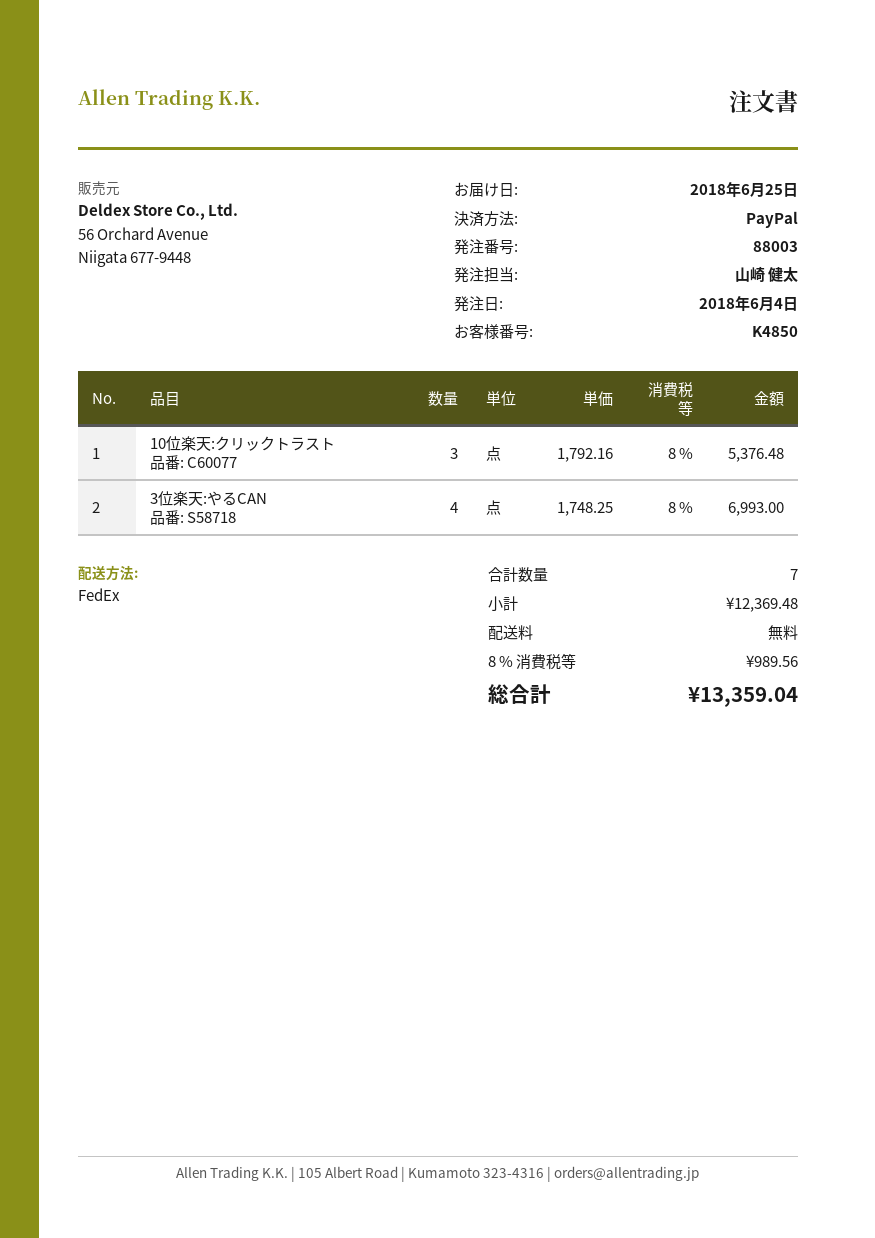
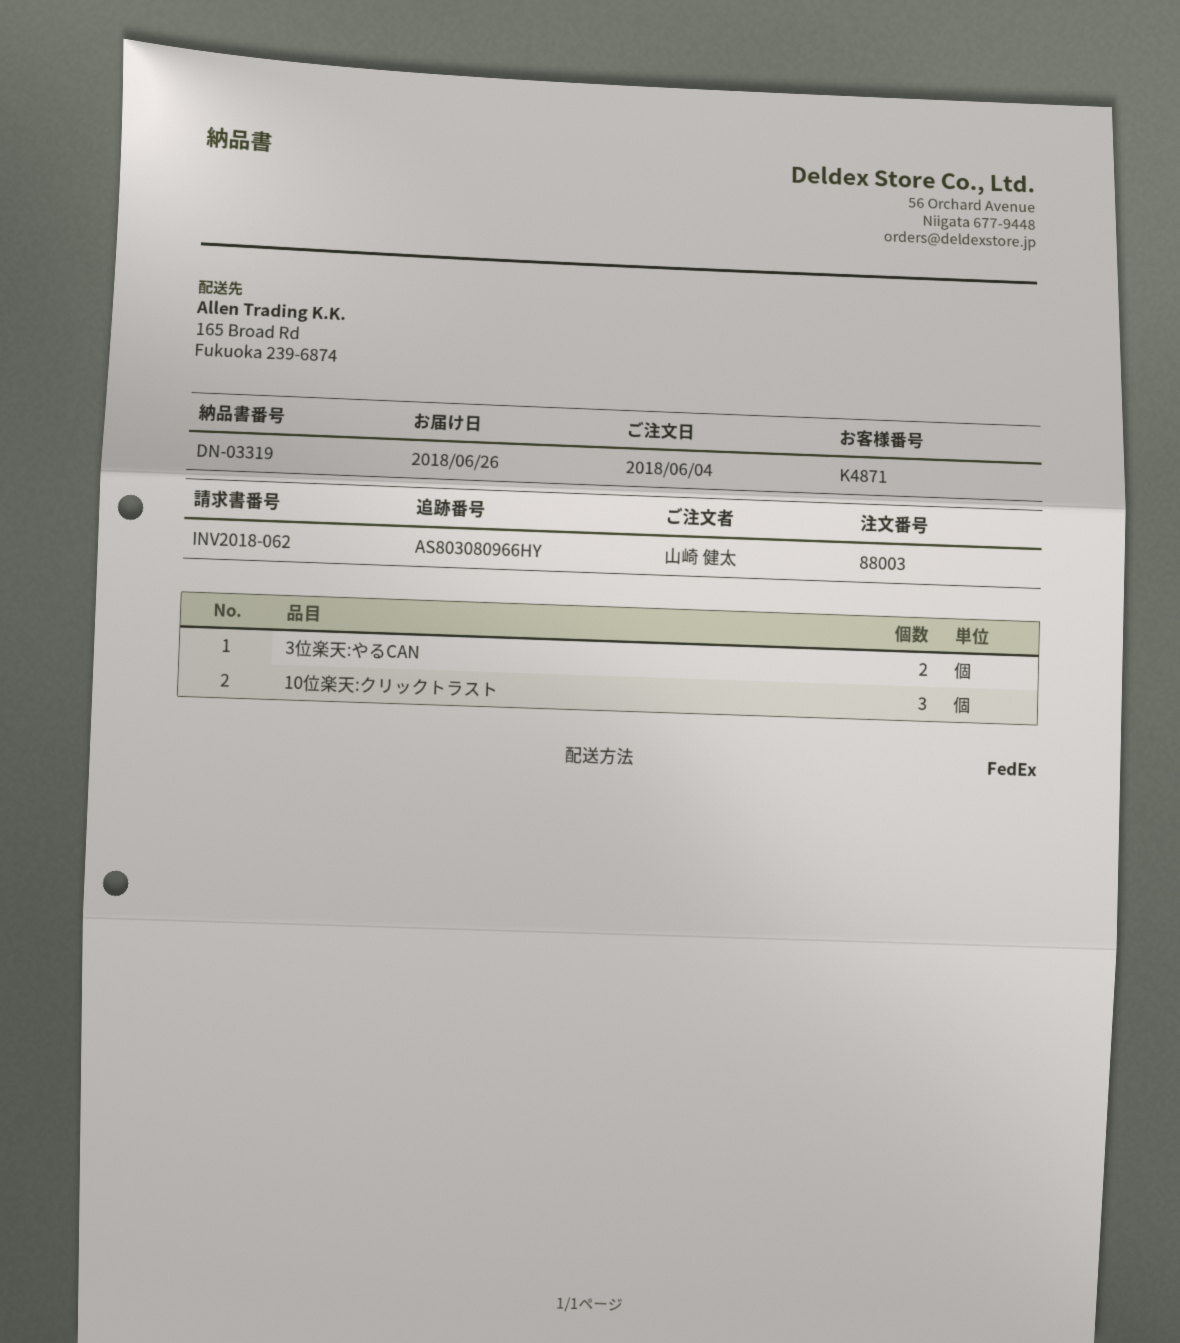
delivery date: 2018-06-25 -> 2018-06-26
customer number: K4850 -> K4871
3位楽天:やるCAN: 4 -> 2

